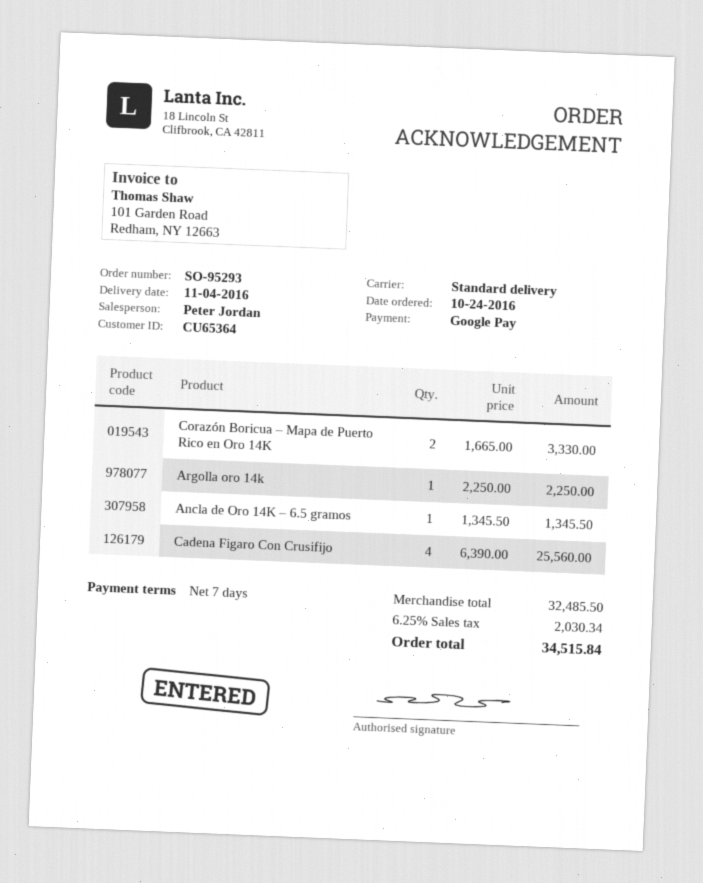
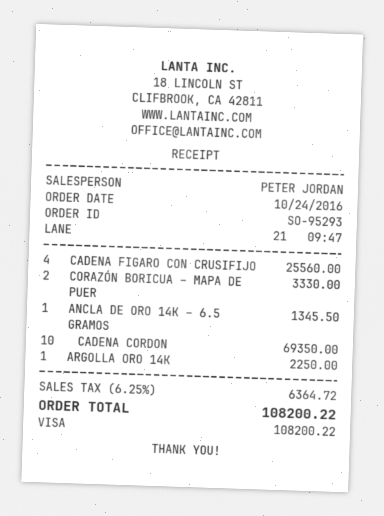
payment method: Google Pay -> Visa
CADENA CORDON: none -> 10 for 69350.00
tax: 6.25% = 2030.34 -> 6.25% = 6364.72
total: 34515.84 -> 108200.22

